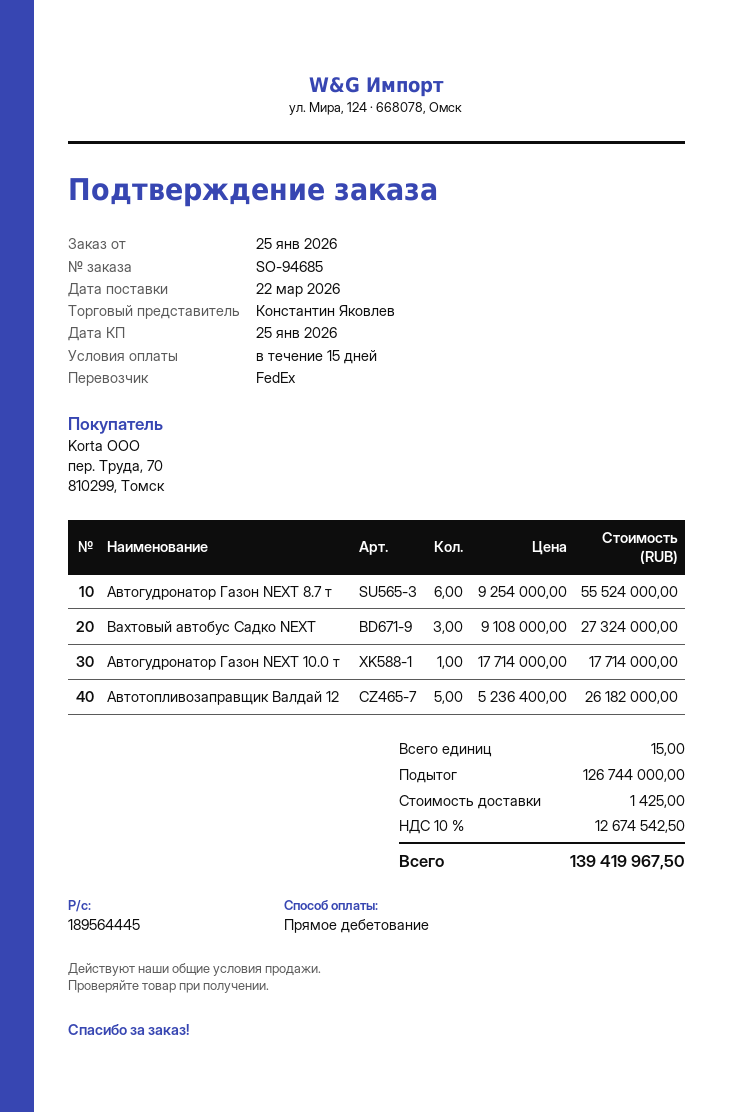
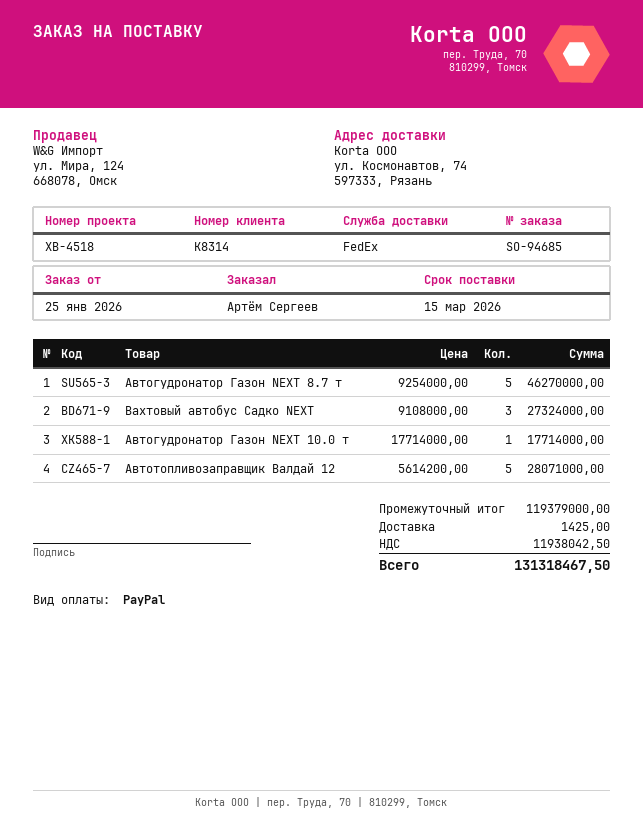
delivery date: 2026-03-22 -> 2026-03-15
payment method: direct debit -> PayPal
Автогудронатор Газон NEXT 8.7 т: 6 x 9254000.00 = 55524000.00 -> 5 x 9254000.00 = 46270000.00
Автотопливозаправщик Валдай 12: 5 x 5236400.00 = 26182000.00 -> 5 x 5614200.00 = 28071000.00
subtotal: 126744000.00 -> 119379000.00
tax: 12674542.50 -> 11938042.50
total: 139419967.50 -> 131318467.50

